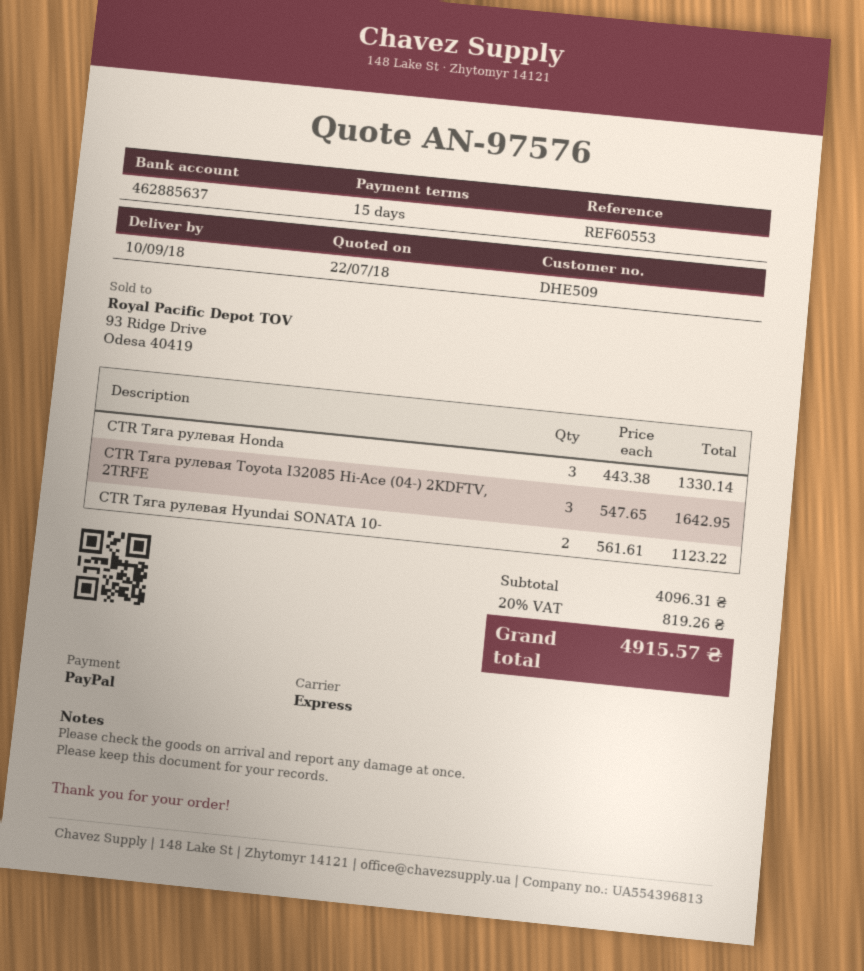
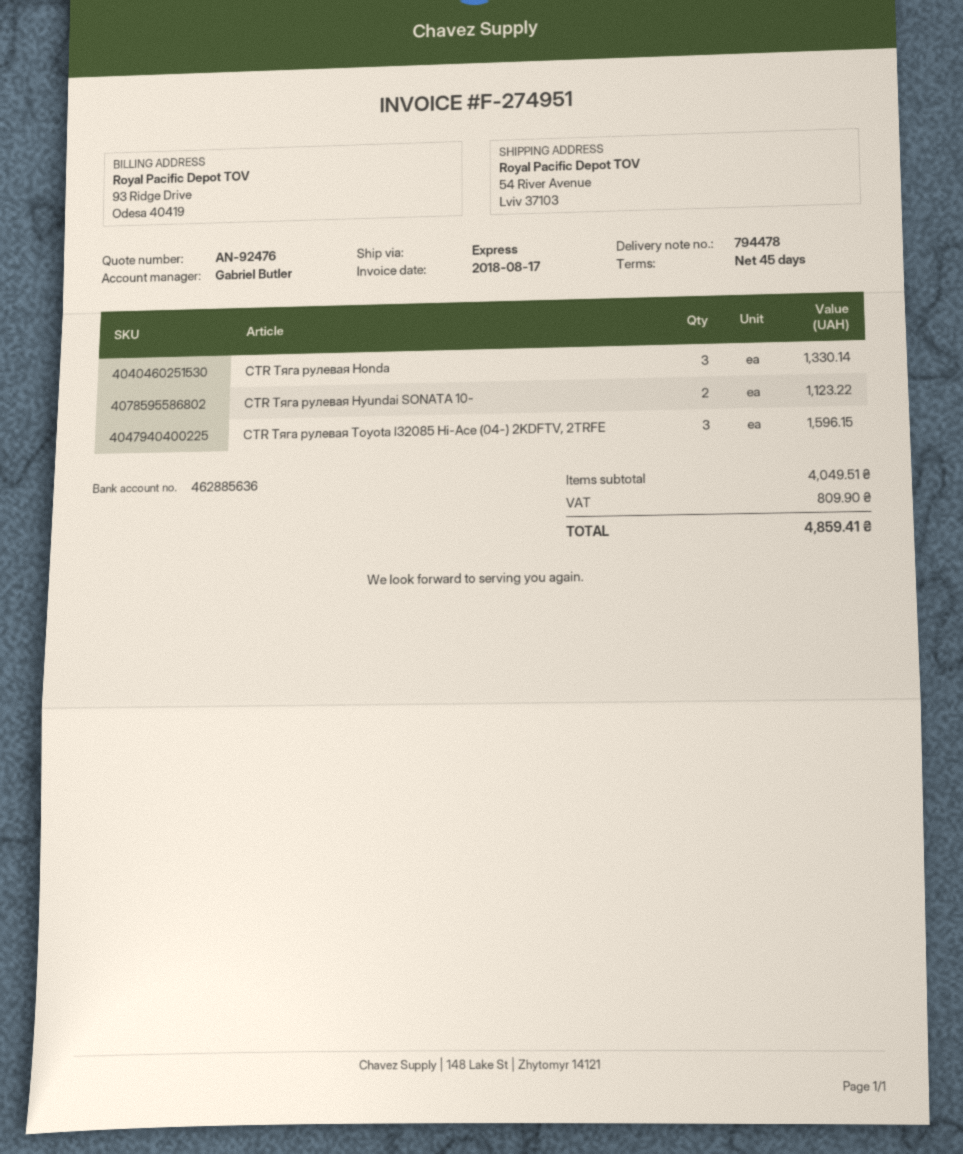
quote number: AN-97576 -> AN-92476
payment terms: 15 days -> 45 days
bank account: 462885637 -> 462885636
CTR Тяга рулевая Toyota I32085 Hi-Ace (04-) 2KDFTV, 2TRFE: 3 for 1642.95 -> 3 for 1596.15
subtotal: 4096.31 -> 4049.51
tax: 819.26 -> 809.90
total: 4915.57 -> 4859.41

